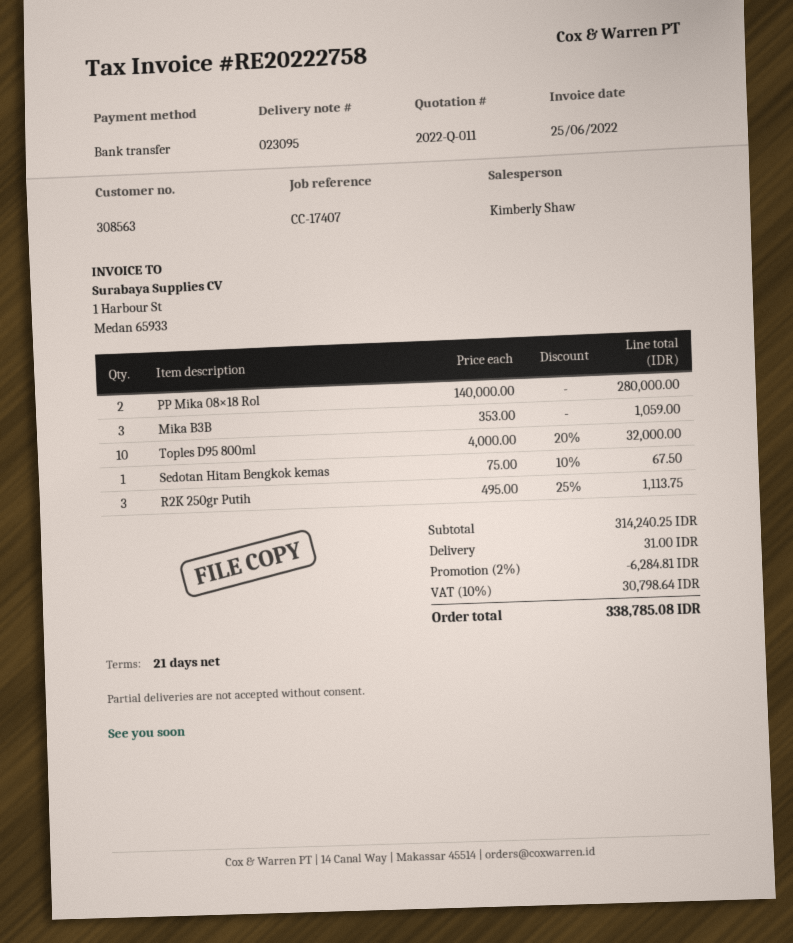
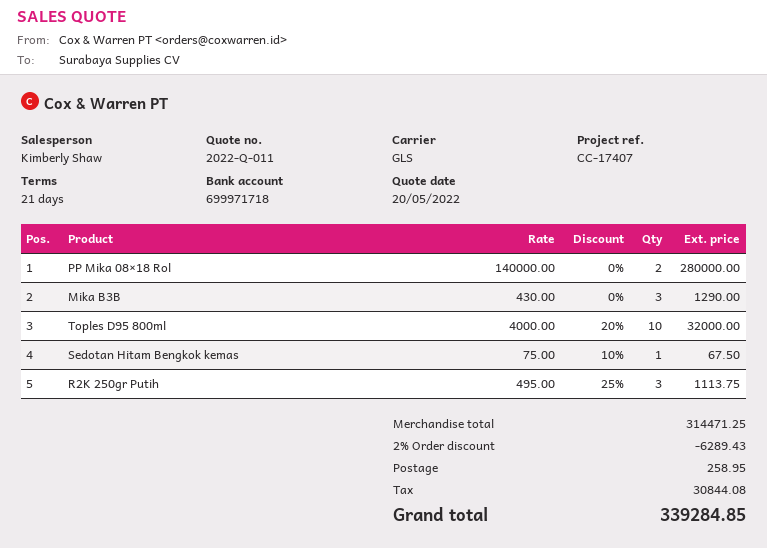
Mika B3B: 3 x 353.00 = 1059.00 -> 3 x 430.00 = 1290.00
subtotal: 314240.25 -> 314471.25
discount: 2% = 6284.81 -> 2% = 6289.43
shipping: 31.00 -> 258.95
tax: 30798.64 -> 30844.08
total: 338785.08 -> 339284.85

